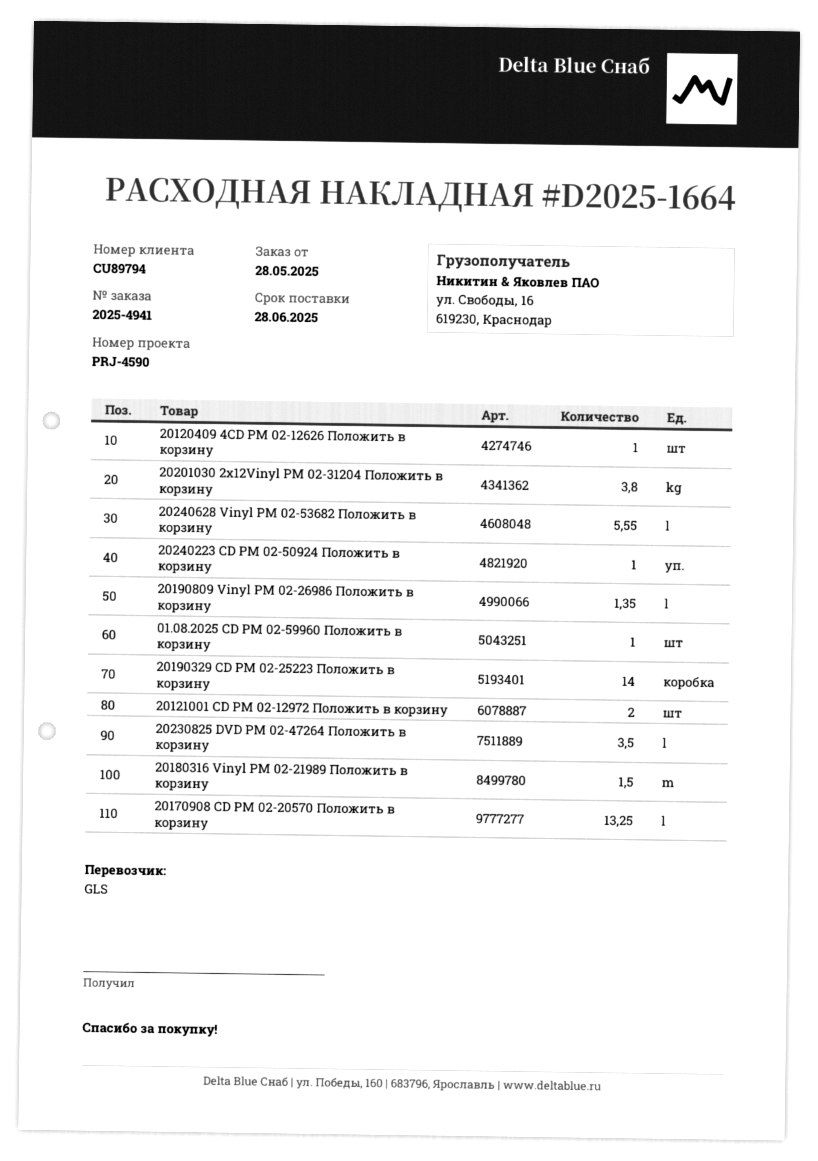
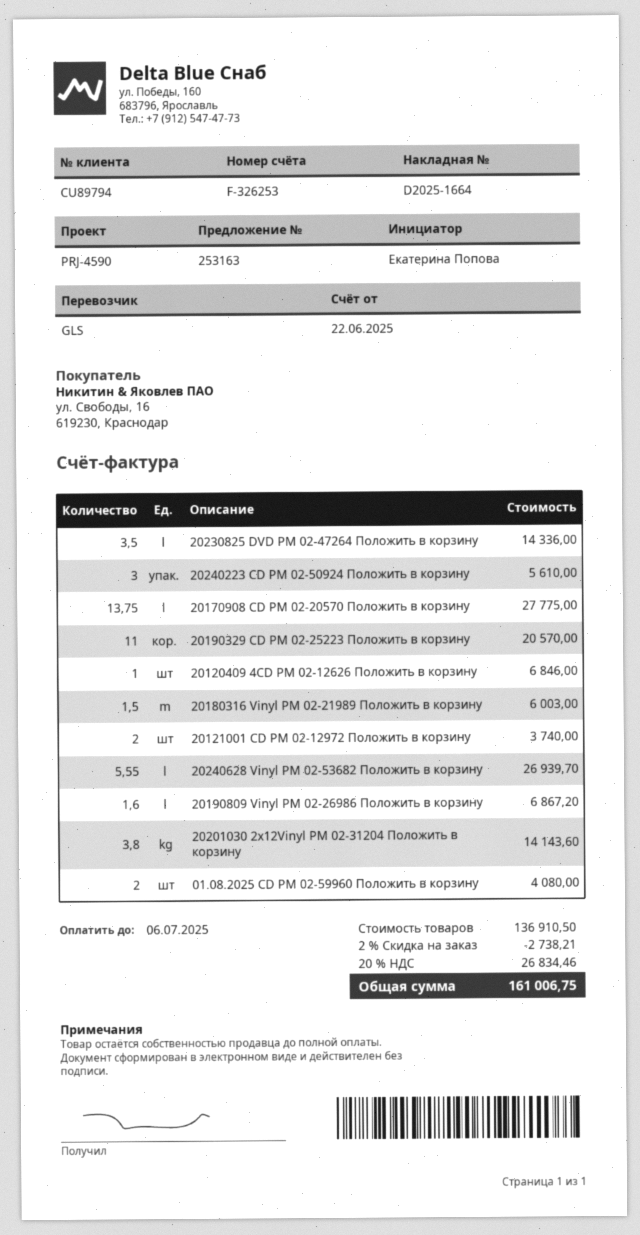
20240223 CD PM 02-50924 Положить в корзину: 1 -> 3
20190809 Vinyl PM 02-26986 Положить в корзину: 1.35 -> 1.6
01.08.2025 CD PM 02-59960 Положить в корзину: 1 -> 2
20190329 CD PM 02-25223 Положить в корзину: 14 -> 11
20170908 CD PM 02-20570 Положить в корзину: 13.25 -> 13.75

